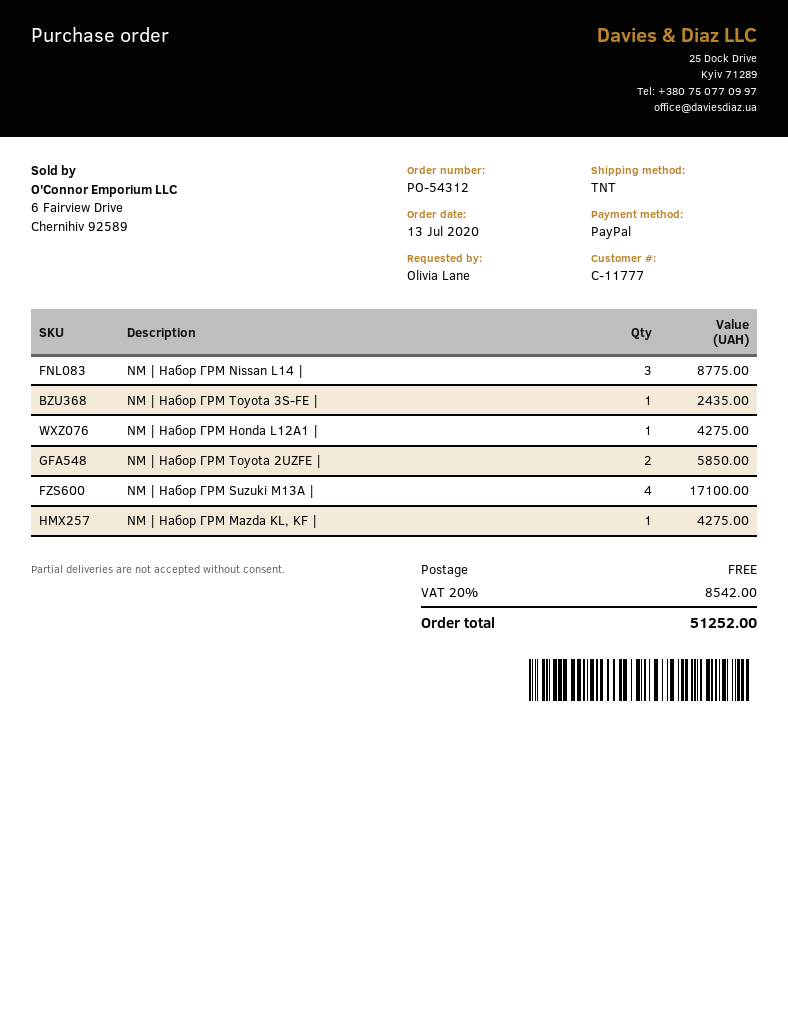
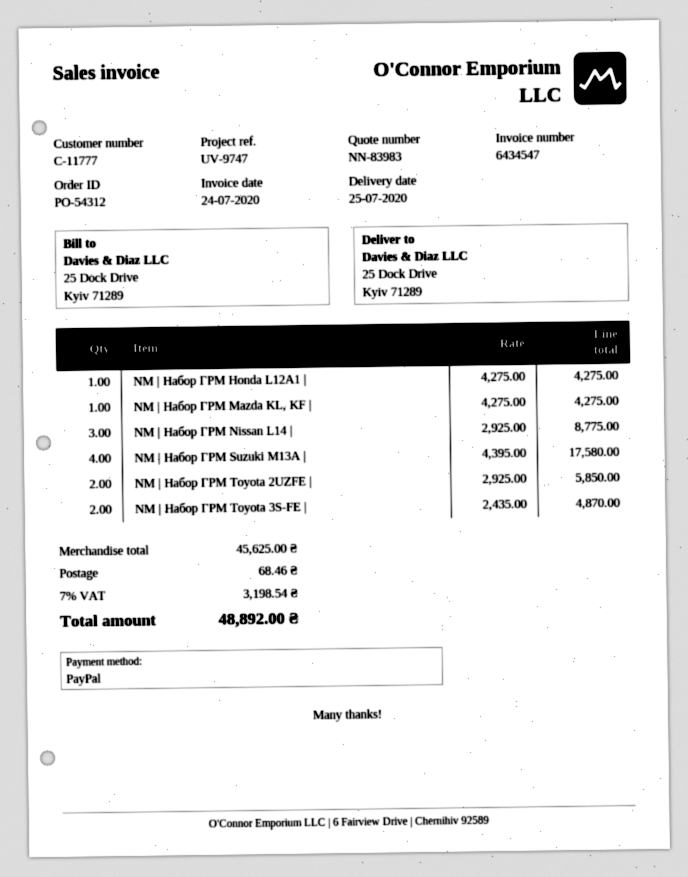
NM | Набор ГРМ Toyota 3S-FE |: 1 for 2435.00 -> 2 for 4870.00
NM | Набор ГРМ Suzuki M13A |: 4 for 17100.00 -> 4 for 17580.00
shipping: 0.00 -> 68.46
tax: 20% = 8542.00 -> 7% = 3198.54
total: 51252.00 -> 48892.00

